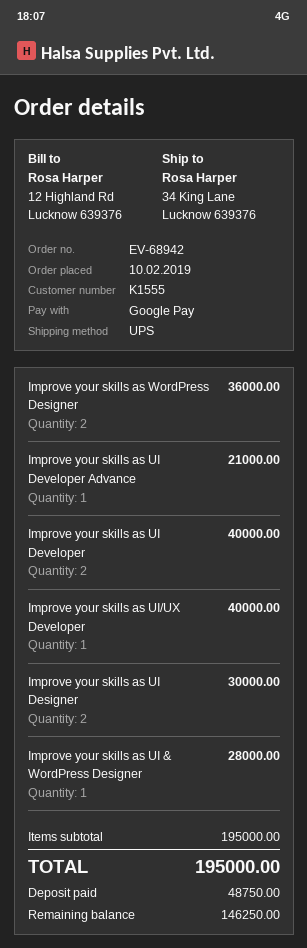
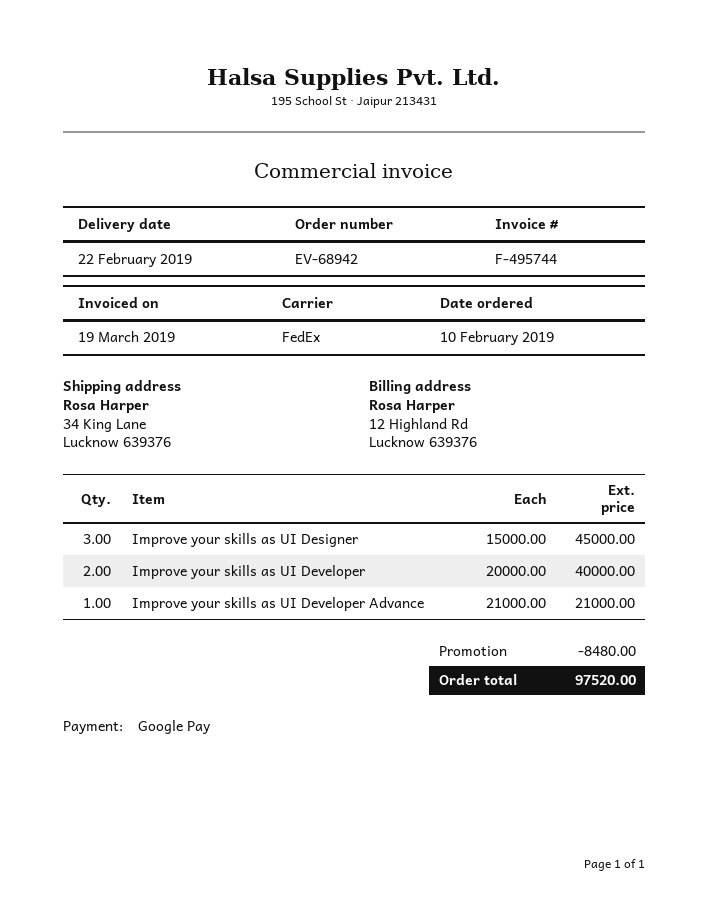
shipping method: UPS -> FedEx
Improve your skills as WordPress Designer: 2 for 36000.00 -> none
Improve your skills as UI/UX Developer: 1 for 40000.00 -> none
Improve your skills as UI Designer: 2 for 30000.00 -> 3 for 45000.00
Improve your skills as UI & WordPress Designer: 1 for 28000.00 -> none
discount: none -> 8480.00
total: 195000.00 -> 97520.00

